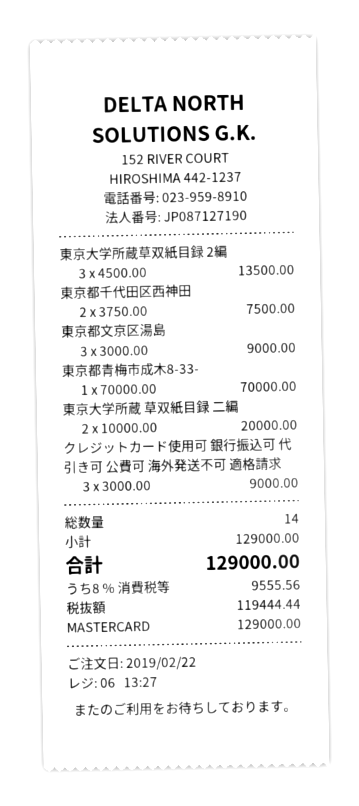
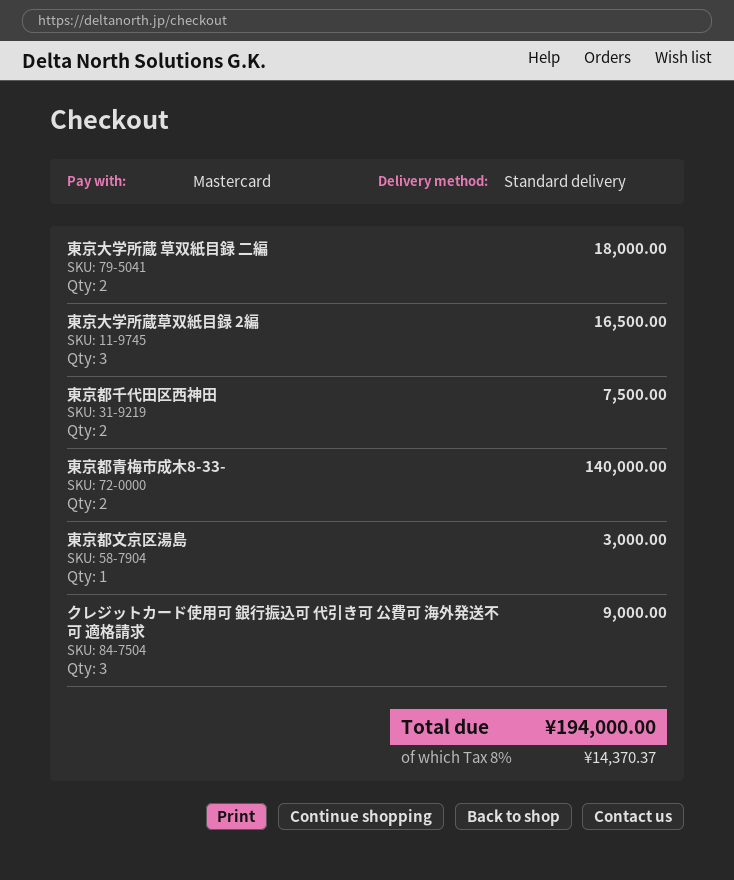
東京大学所蔵草双紙目録 2編: 3 for 13500.00 -> 3 for 16500.00
東京都文京区湯島: 3 for 9000.00 -> 1 for 3000.00
東京都青梅市成木8-33-: 1 for 70000.00 -> 2 for 140000.00
東京大学所蔵 草双紙目録 二編: 2 for 20000.00 -> 2 for 18000.00
tax: 8% = 9555.56 -> 8% = 14370.37
total: 129000.00 -> 194000.00

